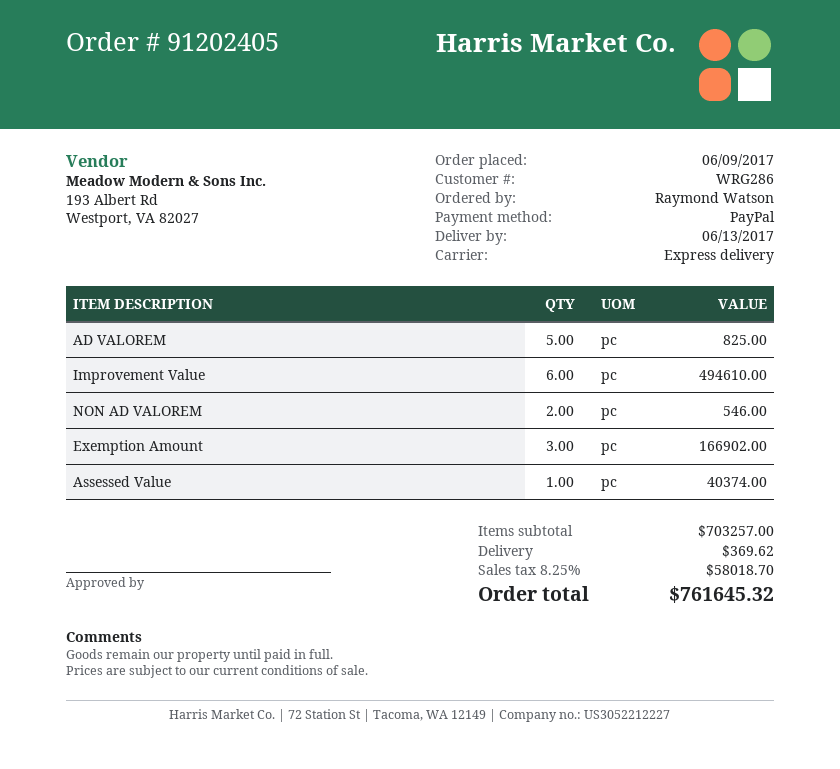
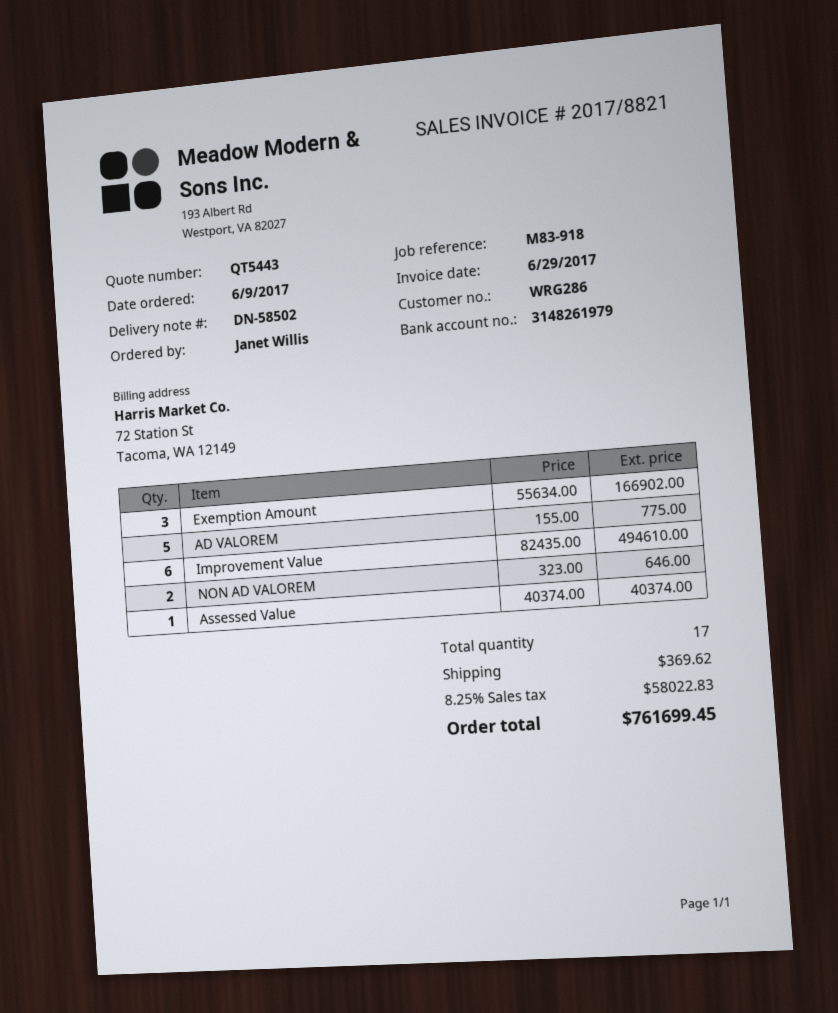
ordered by: Raymond Watson -> Janet Willis
AD VALOREM: 5 for 825.00 -> 5 for 775.00
NON AD VALOREM: 2 for 546.00 -> 2 for 646.00
tax: 8.25% = 58018.70 -> 8.25% = 58022.83
total: 761645.32 -> 761699.45

